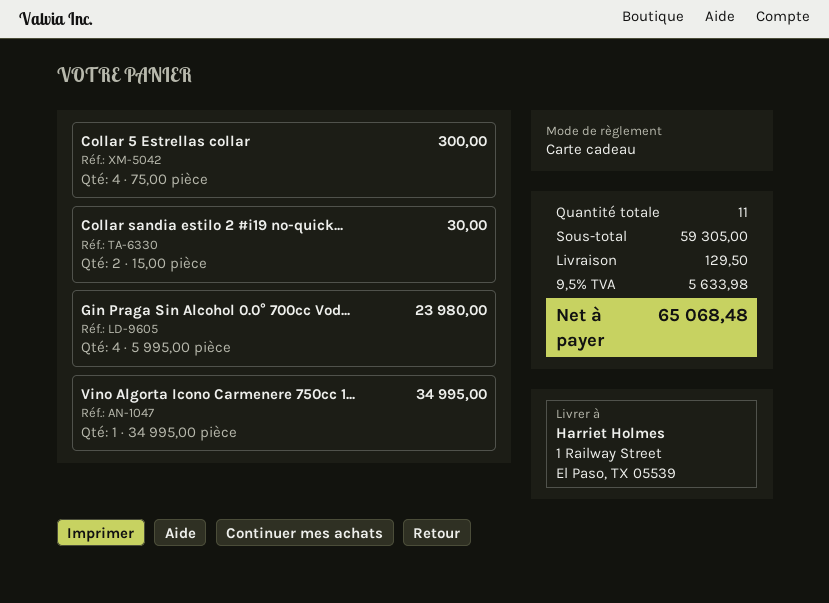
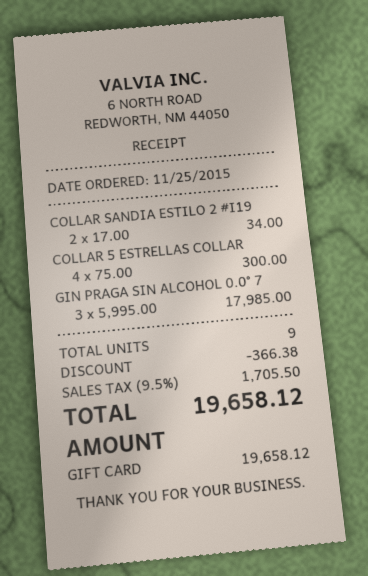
Collar sandia estilo 2 #i19 no-quick...: 2 x 15.00 = 30.00 -> 2 x 17.00 = 34.00
Gin Praga Sin Alcohol 0.0° 700cc Vod...: 4 x 5995.00 = 23980.00 -> 3 x 5995.00 = 17985.00
Vino Algorta Icono Carmenere 750cc 1...: 1 x 34995.00 = 34995.00 -> none
total quantity: 11 -> 9
discount: none -> 366.38
shipping: 129.50 -> none
tax: 9.5% = 5633.98 -> 9.5% = 1705.50
total: 65068.48 -> 19658.12

